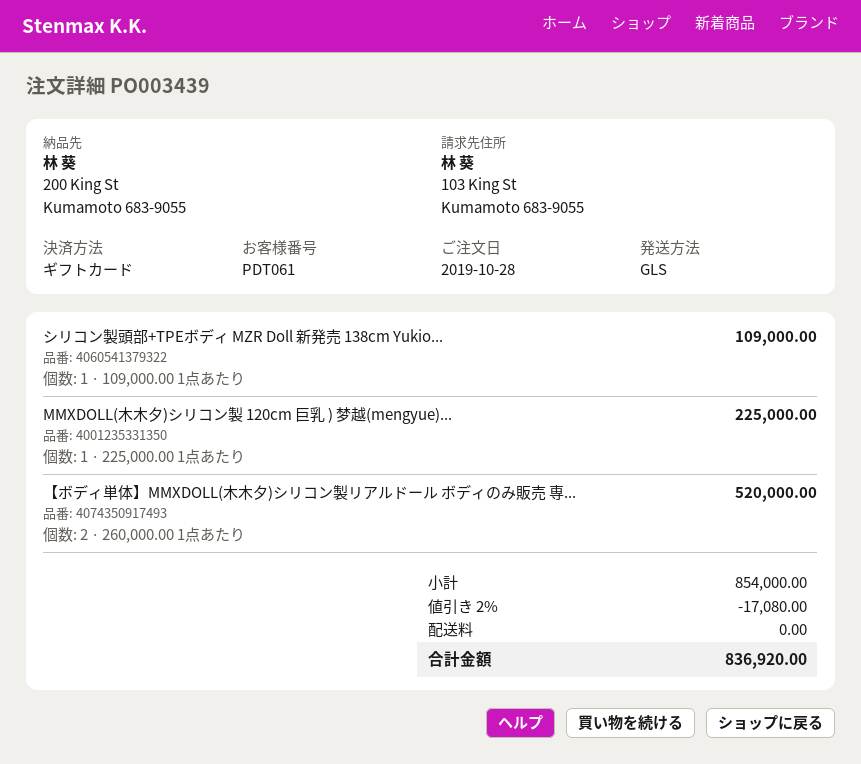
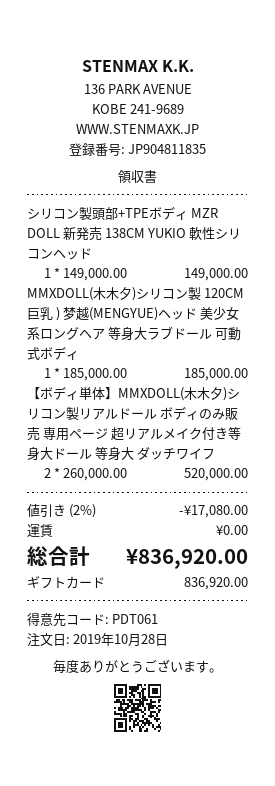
シリコン製頭部+TPEボディ MZR Doll 新発売 138cm Yukio...: 1 x 109000.00 = 109000.00 -> 1 x 149000.00 = 149000.00
MMXDOLL(木木夕)シリコン製 120cm 巨乳 ) 梦越(mengyue)...: 1 x 225000.00 = 225000.00 -> 1 x 185000.00 = 185000.00

